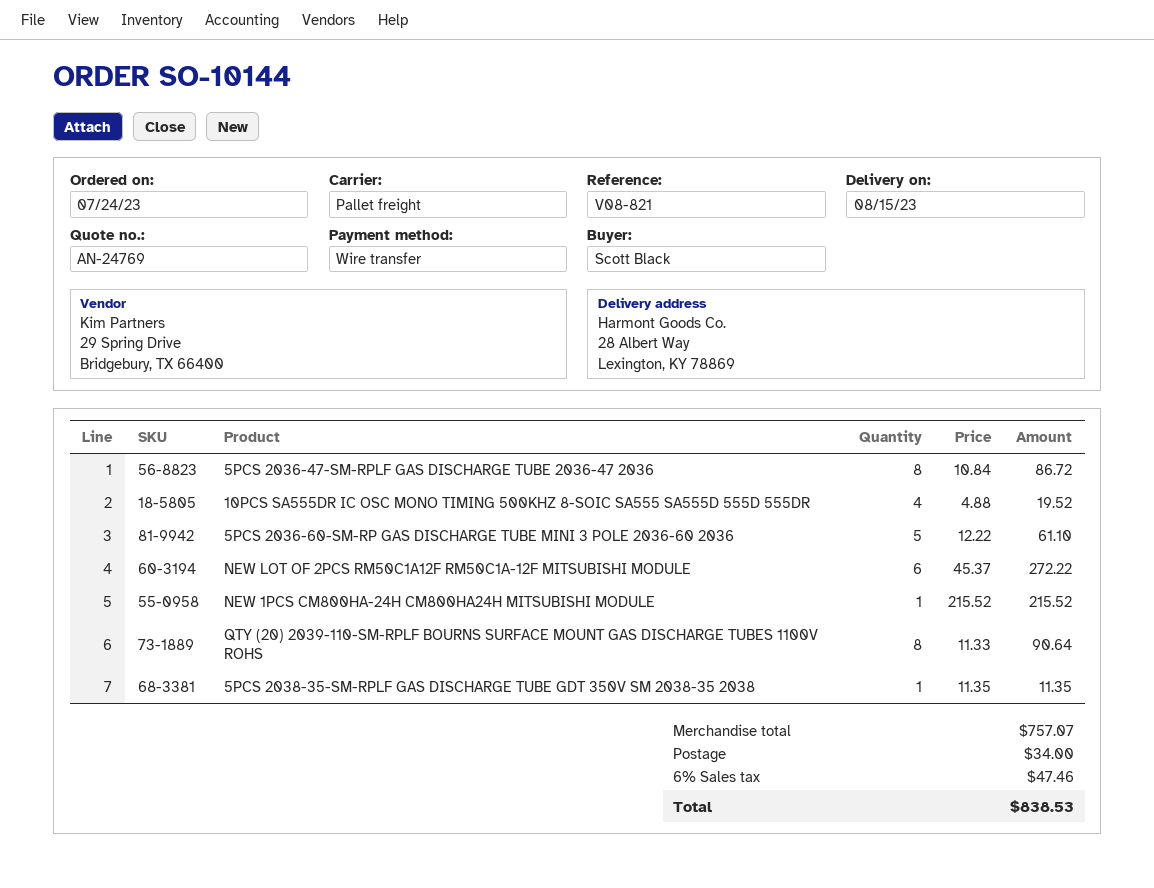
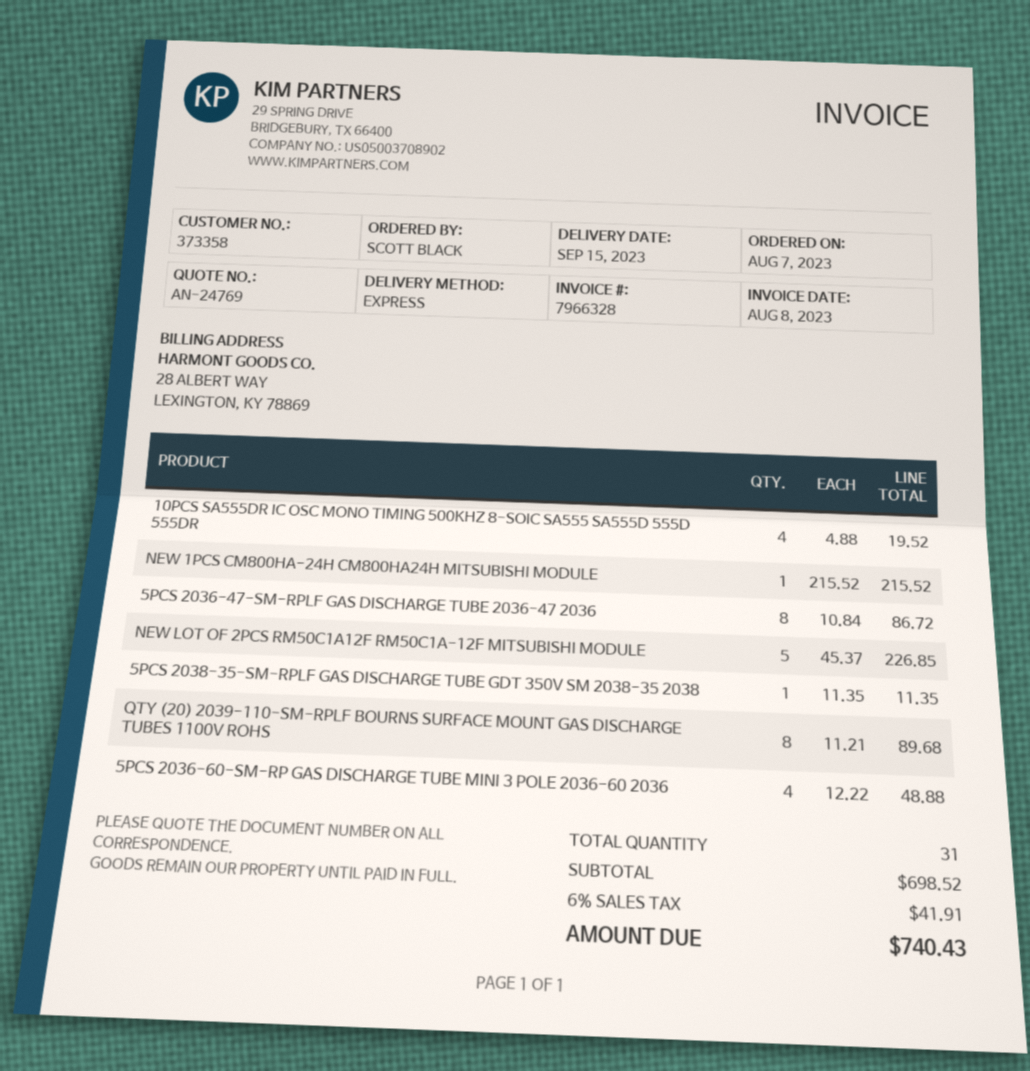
order date: 2023-07-24 -> 2023-08-07
delivery date: 2023-08-15 -> 2023-09-15
shipping method: pallet freight -> express
5PCS 2036-60-SM-RP GAS DISCHARGE TUBE MINI 3 POLE 2036-60 2036: 5 x 12.22 = 61.10 -> 4 x 12.22 = 48.88
NEW LOT OF 2PCS RM50C1A12F RM50C1A-12F MITSUBISHI MODULE: 6 x 45.37 = 272.22 -> 5 x 45.37 = 226.85
QTY (20) 2039-110-SM-RPLF BOURNS SURFACE MOUNT GAS DISCHARGE TUBES 1100V ROHS: 8 x 11.33 = 90.64 -> 8 x 11.21 = 89.68
subtotal: 757.07 -> 698.52
shipping: 34.00 -> none
tax: 6% = 47.46 -> 6% = 41.91
total: 838.53 -> 740.43

